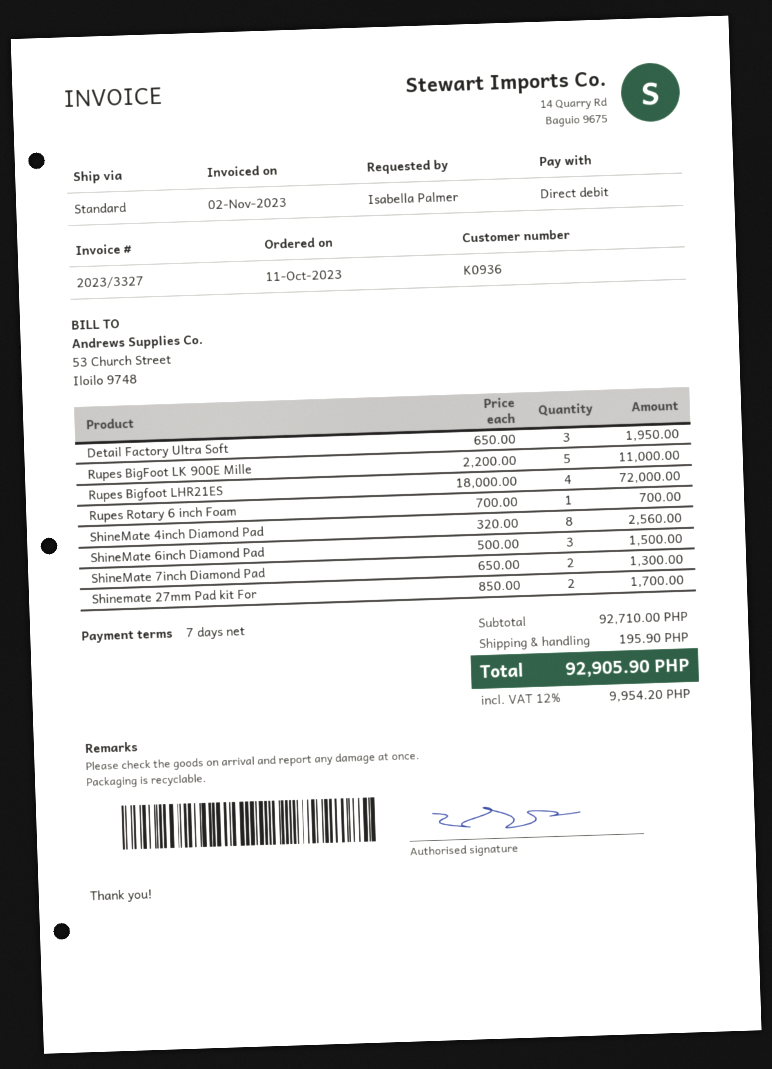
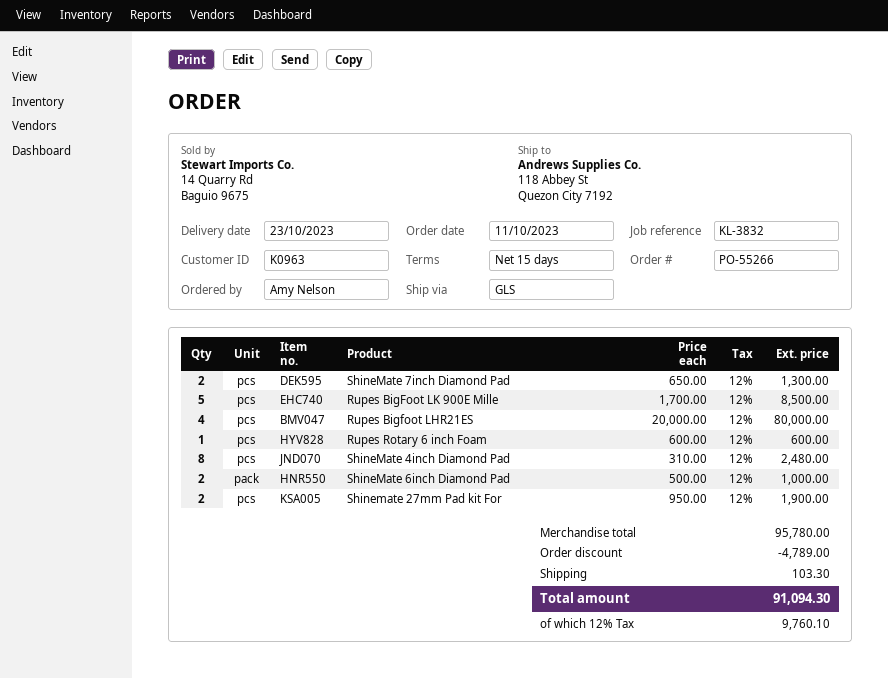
payment terms: 7 days -> 15 days
customer number: K0936 -> K0963
ordered by: Isabella Palmer -> Amy Nelson
shipping method: standard -> GLS
Detail Factory Ultra Soft: 3 x 650.00 = 1950.00 -> none
Rupes BigFoot LK 900E Mille: 5 x 2200.00 = 11000.00 -> 5 x 1700.00 = 8500.00
Rupes Bigfoot LHR21ES: 4 x 18000.00 = 72000.00 -> 4 x 20000.00 = 80000.00
Rupes Rotary 6 inch Foam: 1 x 700.00 = 700.00 -> 1 x 600.00 = 600.00
ShineMate 4inch Diamond Pad: 8 x 320.00 = 2560.00 -> 8 x 310.00 = 2480.00
ShineMate 6inch Diamond Pad: 3 x 500.00 = 1500.00 -> 2 x 500.00 = 1000.00
Shinemate 27mm Pad kit For: 2 x 850.00 = 1700.00 -> 2 x 950.00 = 1900.00
subtotal: 92710.00 -> 95780.00
discount: none -> 4789.00
shipping: 195.90 -> 103.30
tax: 12% = 9954.20 -> 12% = 9760.10
total: 92905.90 -> 91094.30

